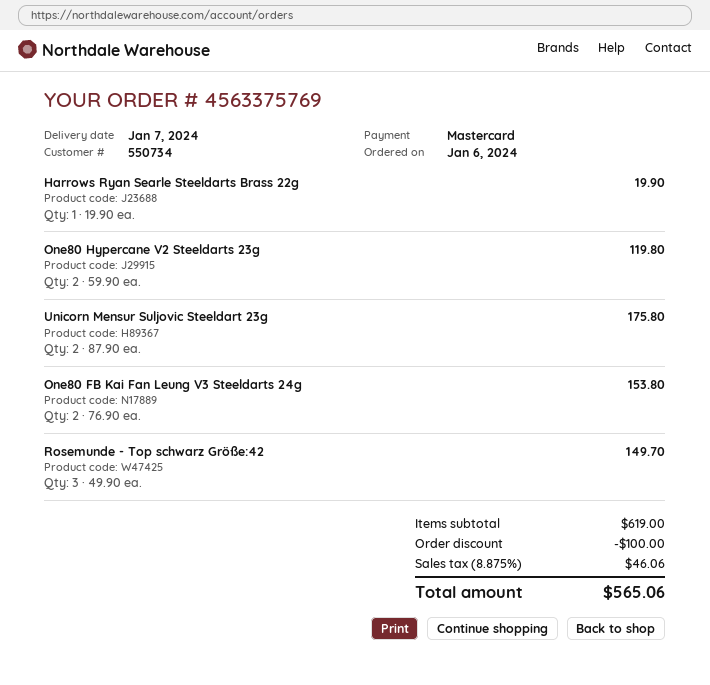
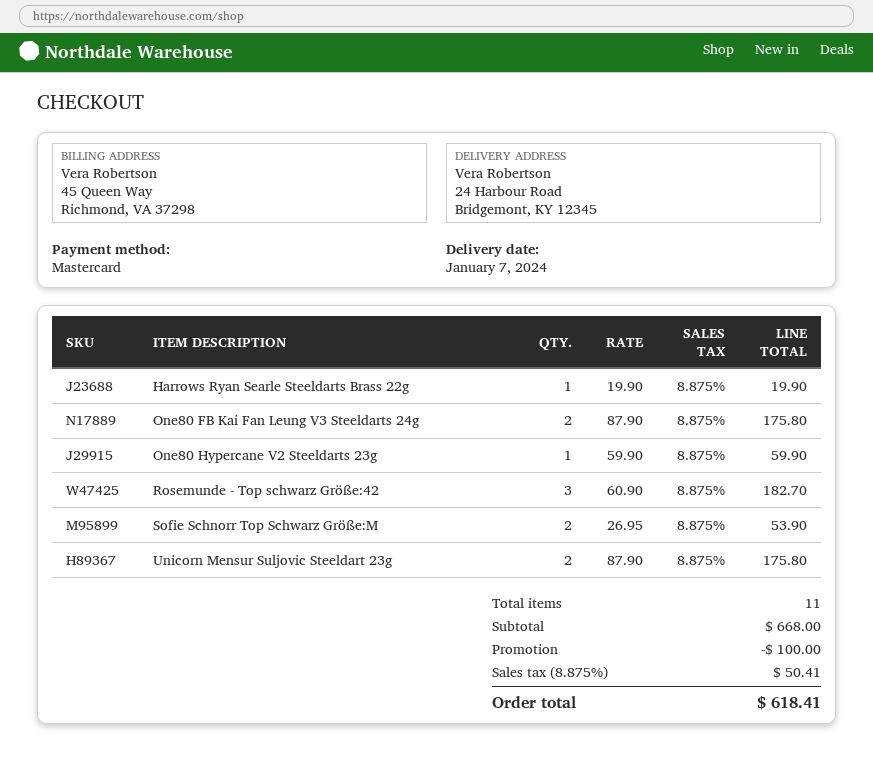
One80 Hypercane V2 Steeldarts 23g: 2 x 59.90 = 119.80 -> 1 x 59.90 = 59.90
One80 FB Kai Fan Leung V3 Steeldarts 24g: 2 x 76.90 = 153.80 -> 2 x 87.90 = 175.80
Rosemunde - Top schwarz Größe:42: 3 x 49.90 = 149.70 -> 3 x 60.90 = 182.70
Sofie Schnorr Top Schwarz Größe:M: none -> 2 x 26.95 = 53.90
subtotal: 619.00 -> 668.00
tax: 8.875% = 46.06 -> 8.875% = 50.41
total: 565.06 -> 618.41

